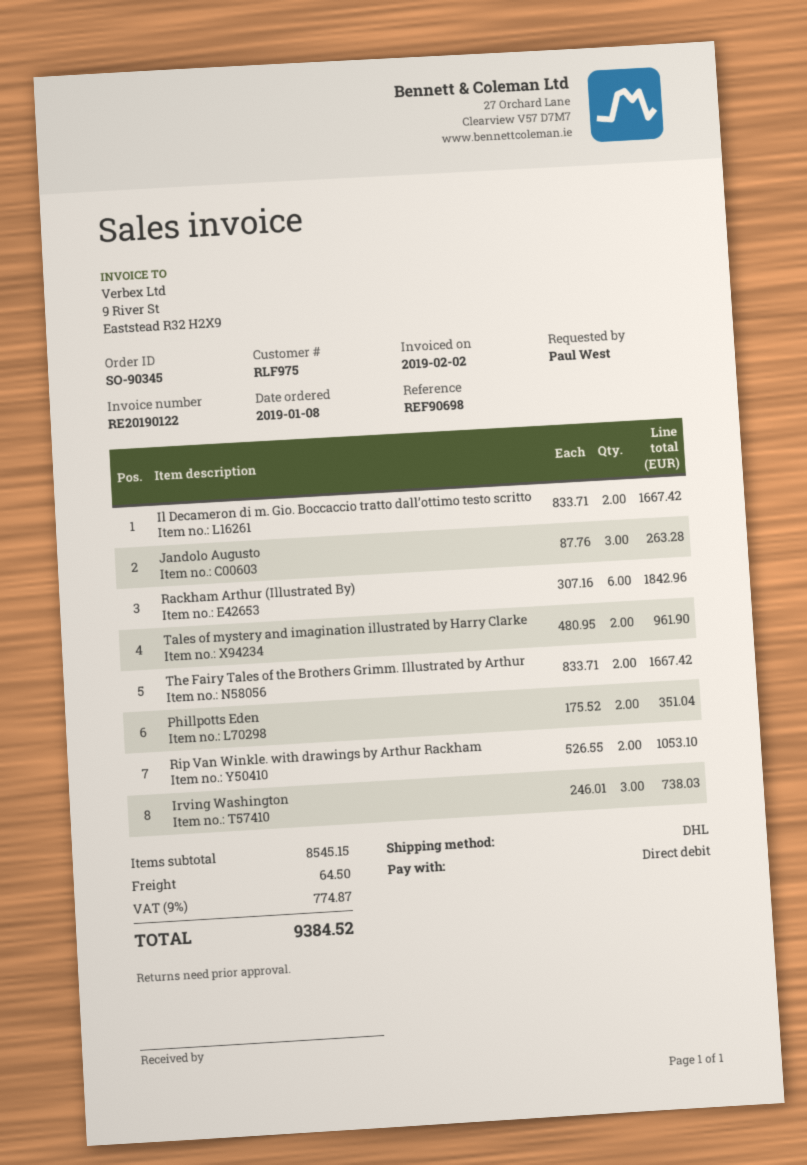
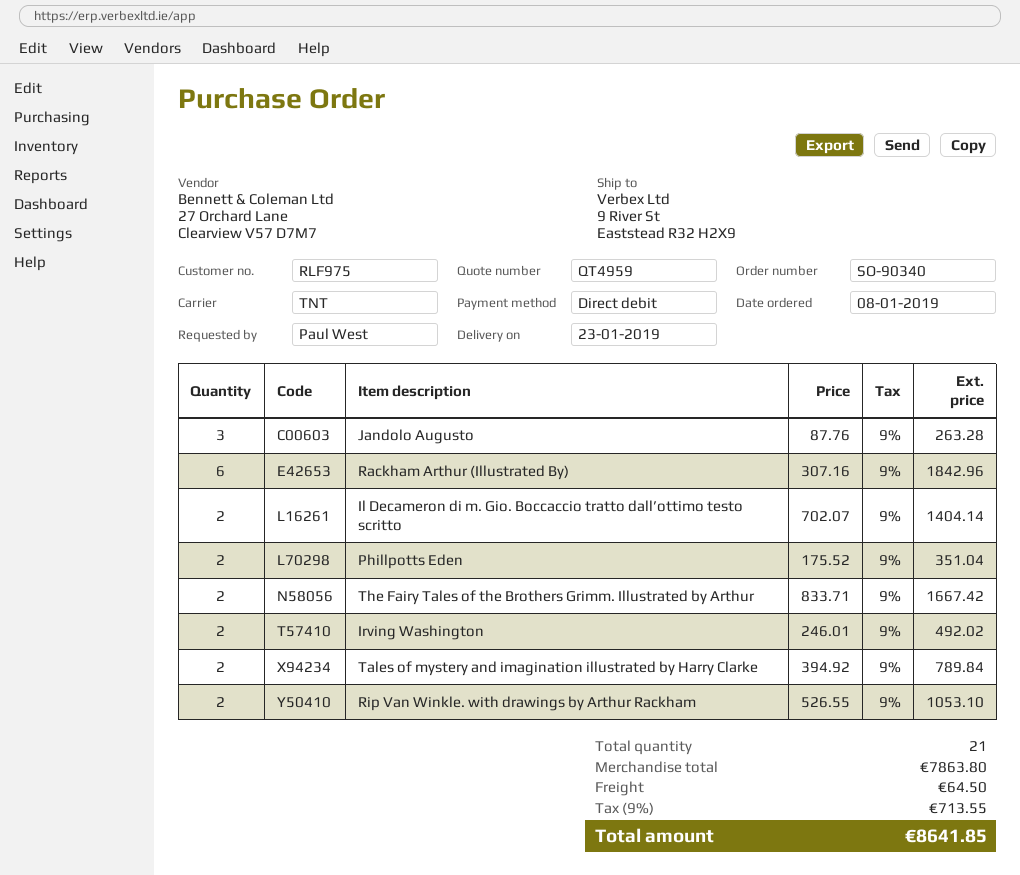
order number: SO-90345 -> SO-90340
shipping method: DHL -> TNT
Il Decameron di m. Gio. Boccaccio tratto dall’ottimo testo scritto: 2 x 833.71 = 1667.42 -> 2 x 702.07 = 1404.14
Tales of mystery and imagination illustrated by Harry Clarke: 2 x 480.95 = 961.90 -> 2 x 394.92 = 789.84
Irving Washington: 3 x 246.01 = 738.03 -> 2 x 246.01 = 492.02
subtotal: 8545.15 -> 7863.80
tax: 9% = 774.87 -> 9% = 713.55
total: 9384.52 -> 8641.85

